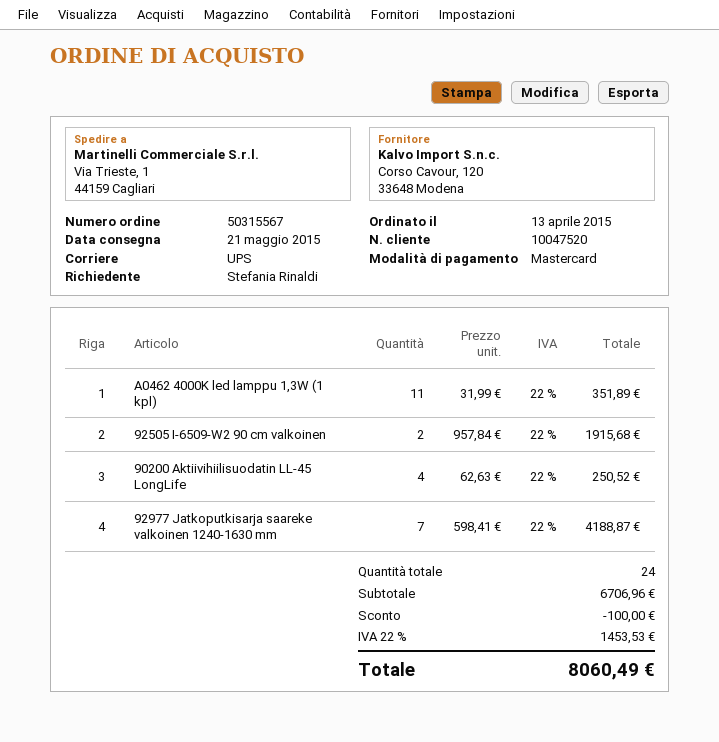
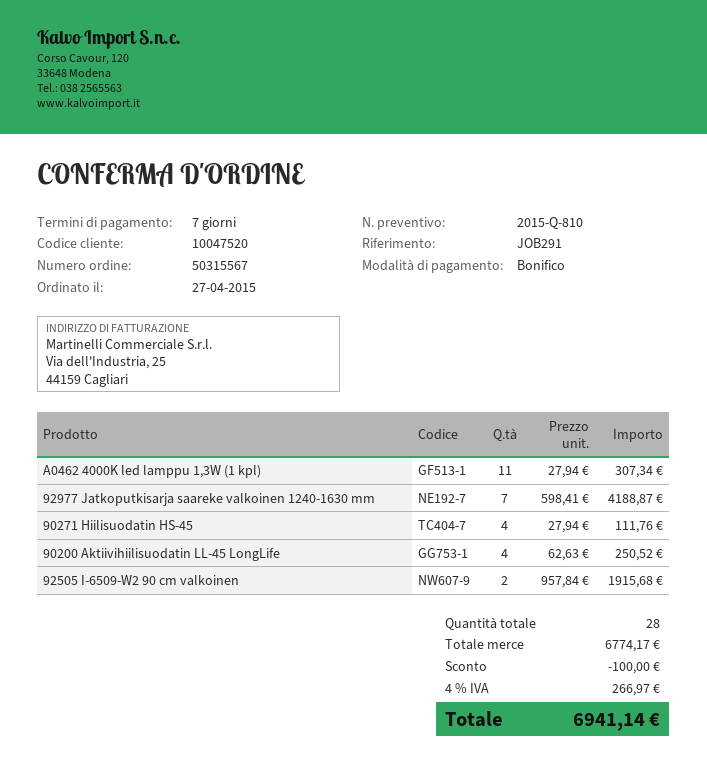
order date: 2015-04-13 -> 2015-04-27
payment method: Mastercard -> bank transfer
A0462 4000K led lamppu 1,3W (1 kpl): 11 x 31.99 = 351.89 -> 11 x 27.94 = 307.34
90271 Hiilisuodatin HS-45: none -> 4 x 27.94 = 111.76
total quantity: 24 -> 28
subtotal: 6706.96 -> 6774.17
tax: 22% = 1453.53 -> 4% = 266.97
total: 8060.49 -> 6941.14

